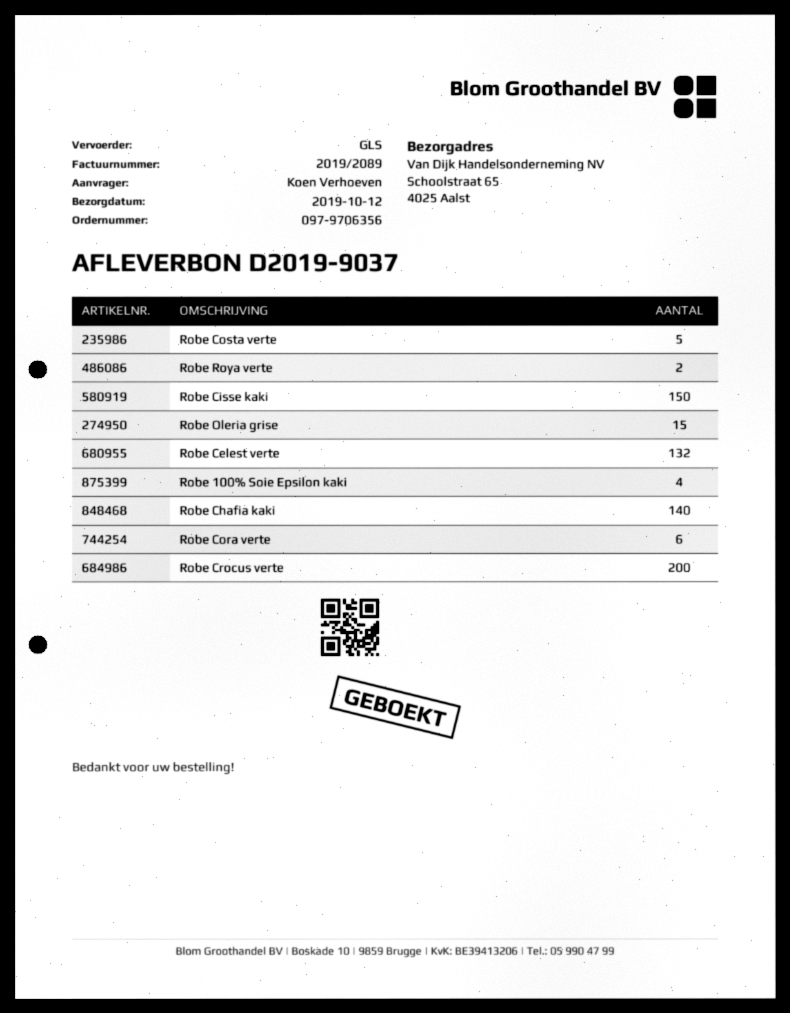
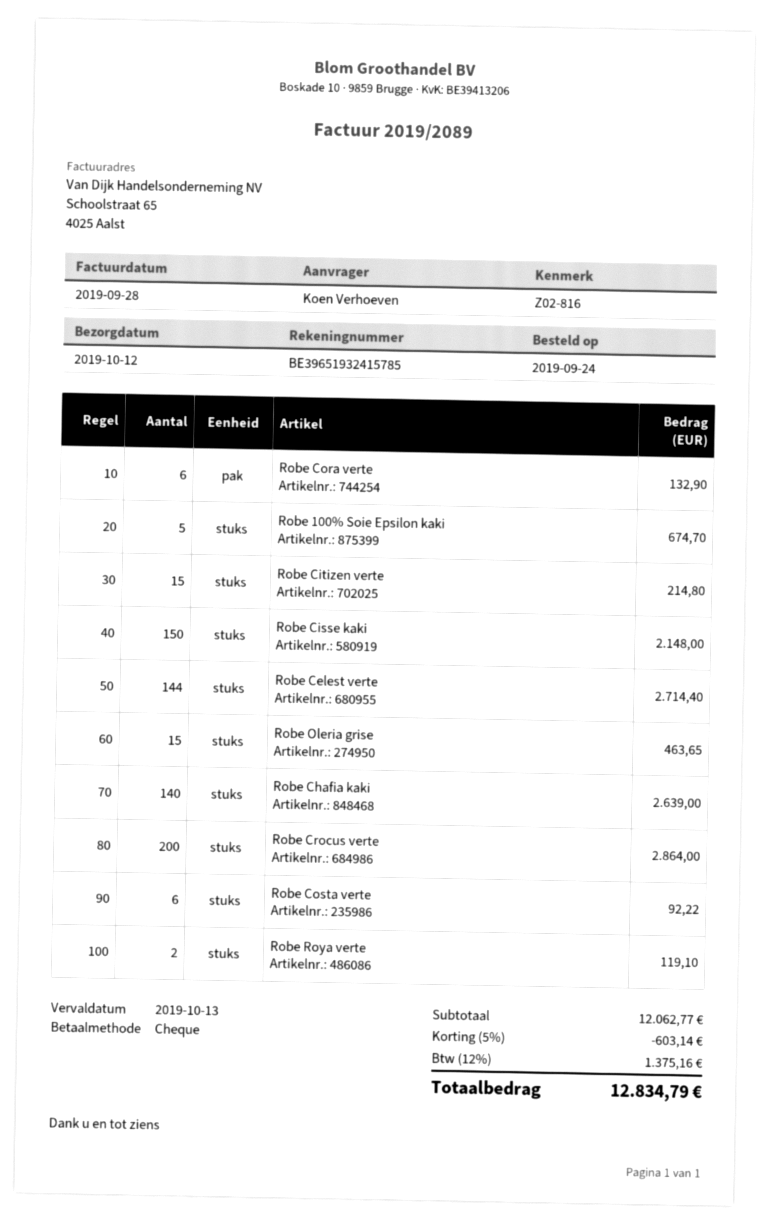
Robe Costa verte: 5 -> 6
Robe Celest verte: 132 -> 144
Robe 100% Soie Epsilon kaki: 4 -> 5
Robe Citizen verte: none -> 15

